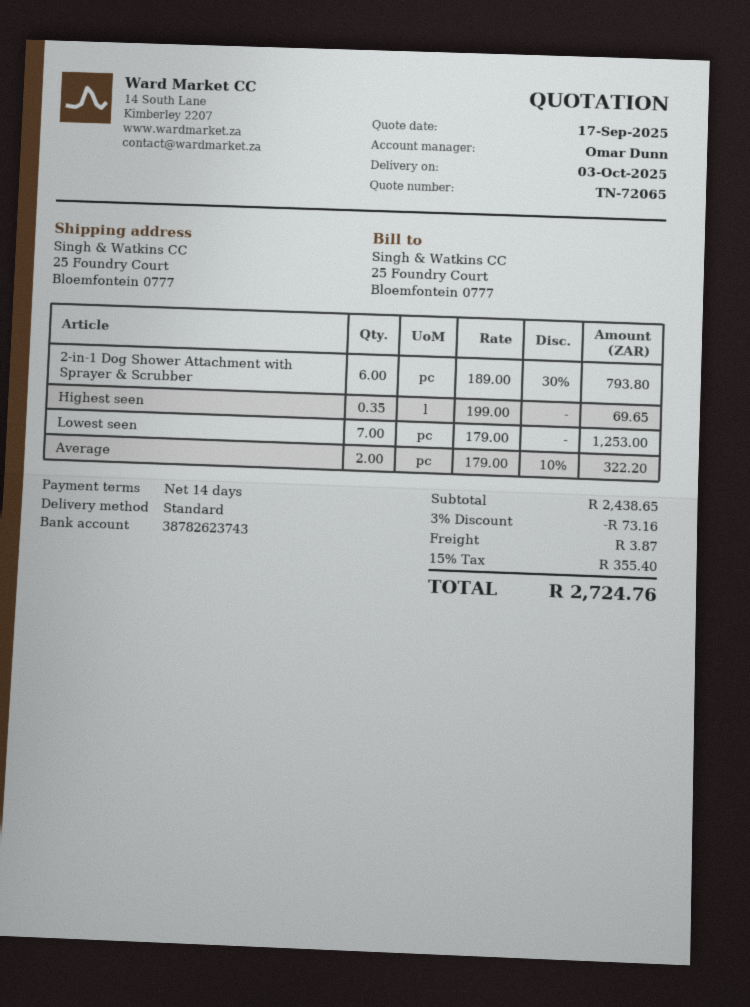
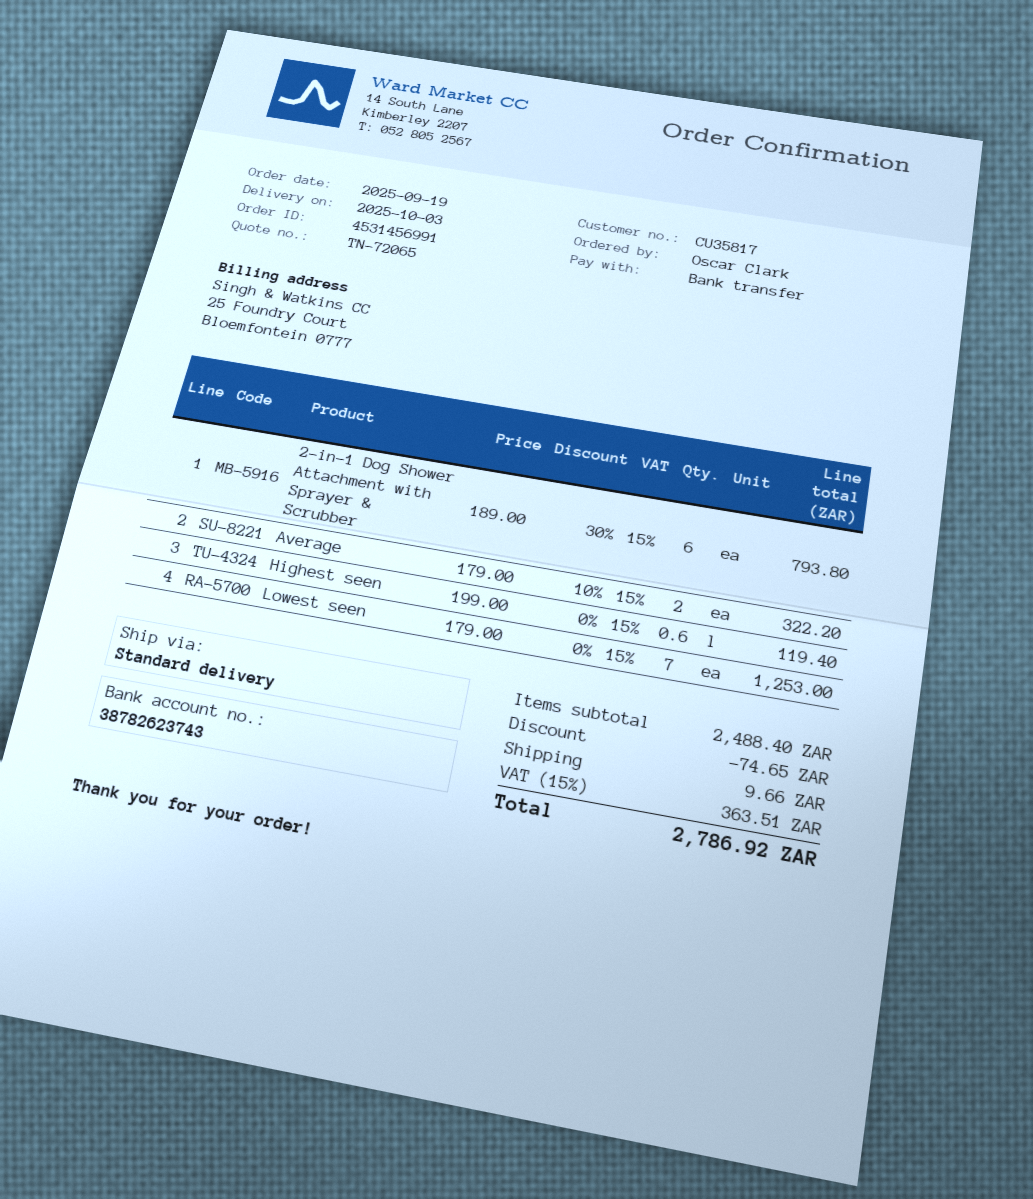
Highest seen: 0.35 x 199.00 = 69.65 -> 0.6 x 199.00 = 119.40
subtotal: 2438.65 -> 2488.40
discount: 73.16 -> 74.65
shipping: 3.87 -> 9.66
tax: 15% = 355.40 -> 15% = 363.51
total: 2724.76 -> 2786.92

